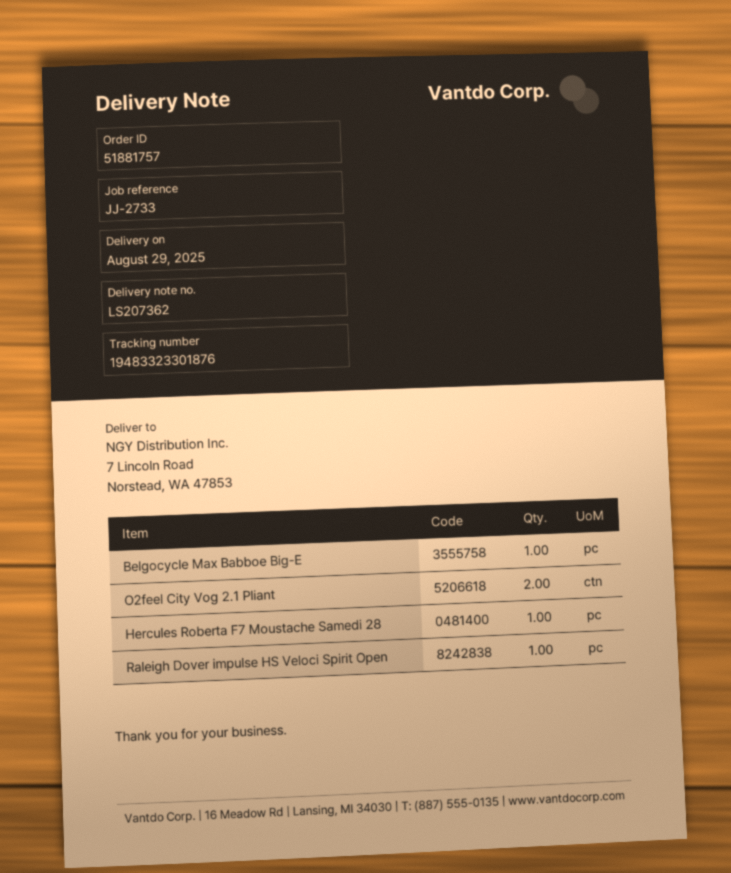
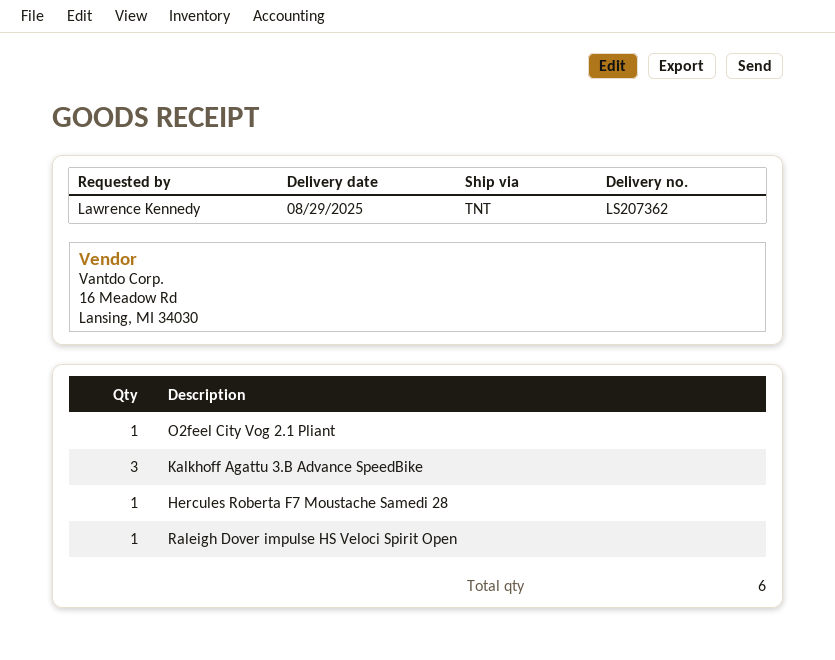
Belgocycle Max Babboe Big-E: 1 -> none
O2feel City Vog 2.1 Pliant: 2 -> 1
Kalkhoff Agattu 3.B Advance SpeedBike: none -> 3

